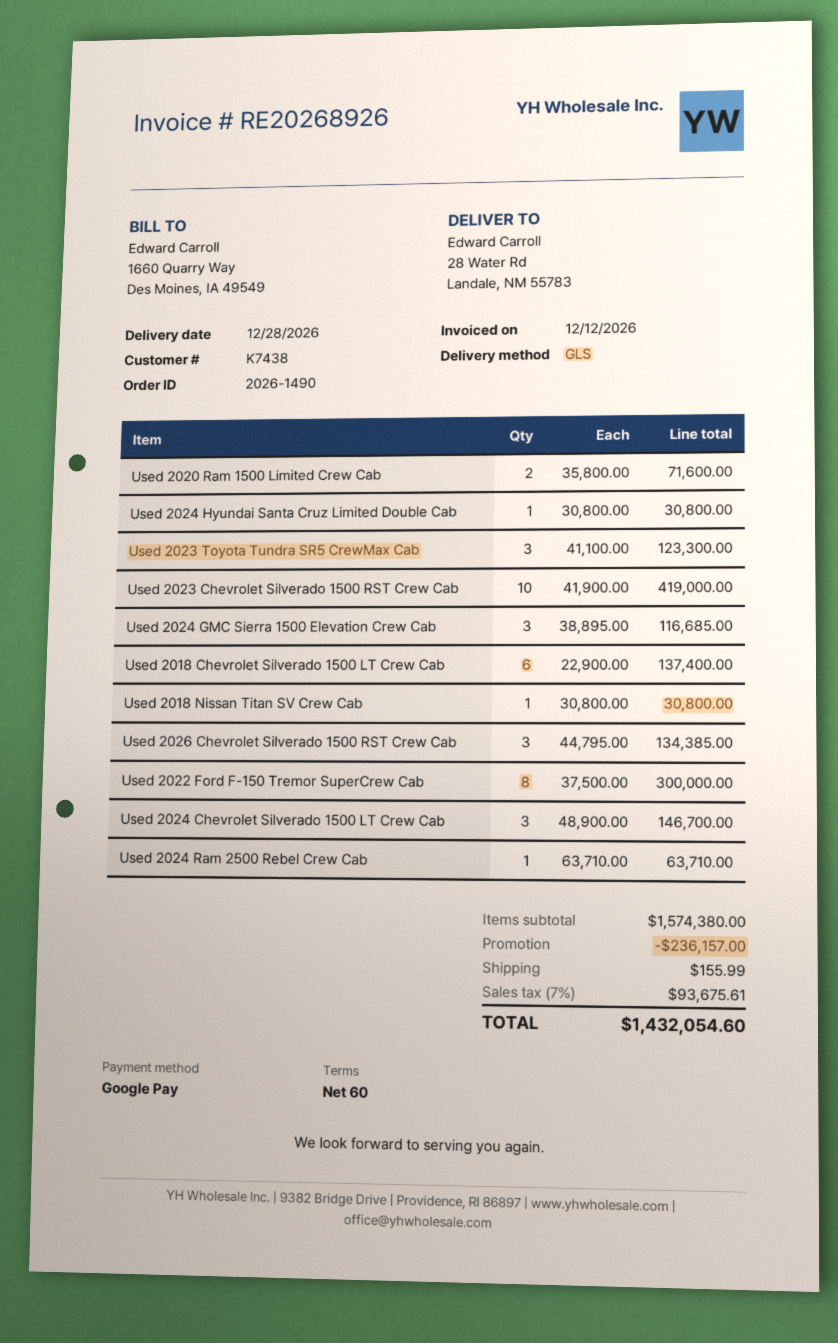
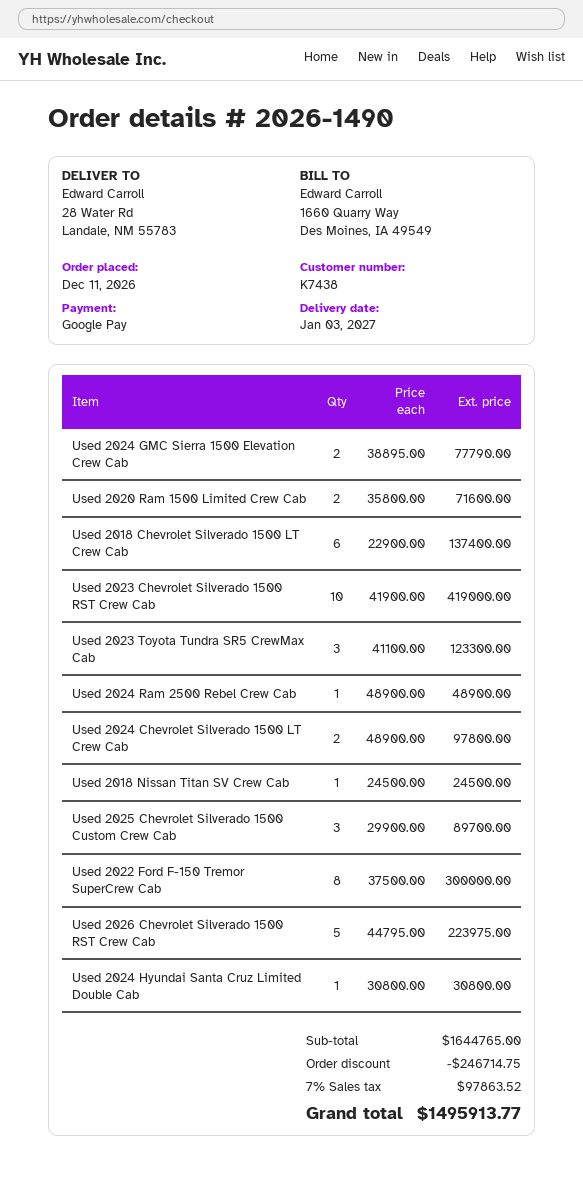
delivery date: 2026-12-28 -> 2027-01-03
Used 2024 GMC Sierra 1500 Elevation Crew Cab: 3 x 38895.00 = 116685.00 -> 2 x 38895.00 = 77790.00
Used 2018 Nissan Titan SV Crew Cab: 1 x 30800.00 = 30800.00 -> 1 x 24500.00 = 24500.00
Used 2026 Chevrolet Silverado 1500 RST Crew Cab: 3 x 44795.00 = 134385.00 -> 5 x 44795.00 = 223975.00
Used 2024 Chevrolet Silverado 1500 LT Crew Cab: 3 x 48900.00 = 146700.00 -> 2 x 48900.00 = 97800.00
Used 2024 Ram 2500 Rebel Crew Cab: 1 x 63710.00 = 63710.00 -> 1 x 48900.00 = 48900.00
Used 2025 Chevrolet Silverado 1500 Custom Crew Cab: none -> 3 x 29900.00 = 89700.00
subtotal: 1574380.00 -> 1644765.00
discount: 236157.00 -> 246714.75
shipping: 155.99 -> none
tax: 7% = 93675.61 -> 7% = 97863.52
total: 1432054.60 -> 1495913.77

